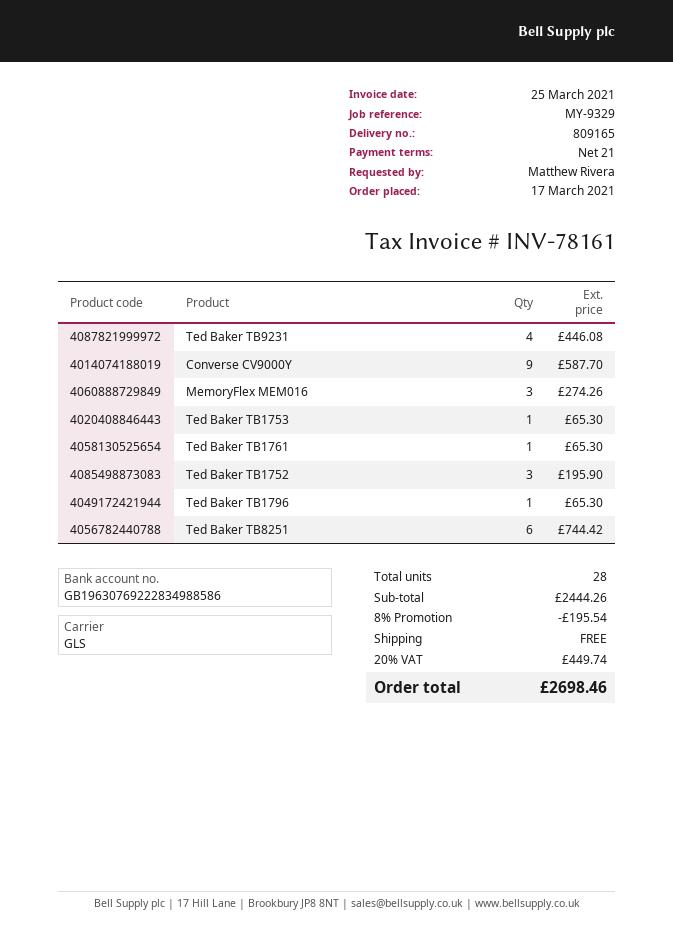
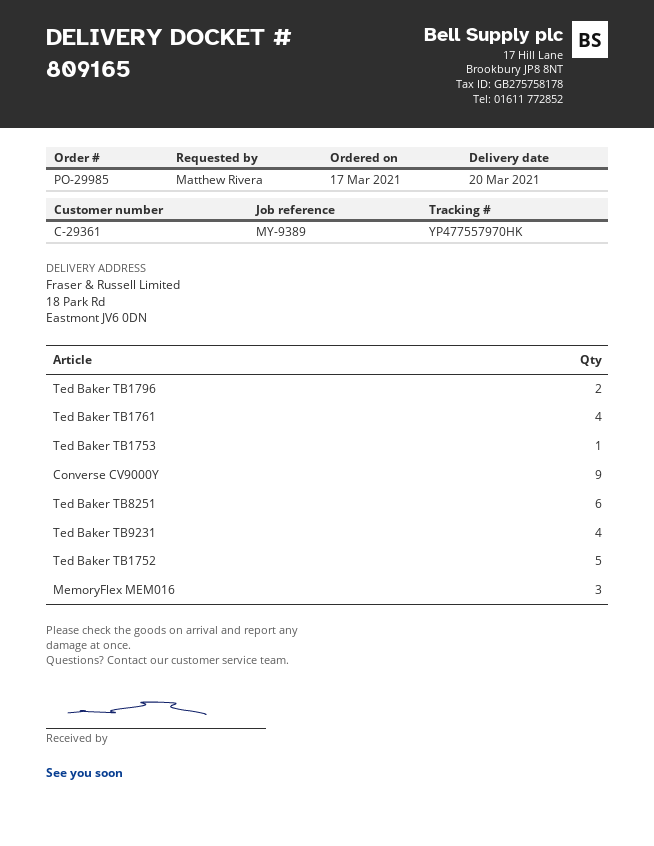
reference: MY-9329 -> MY-9389
Ted Baker TB1761: 1 -> 4
Ted Baker TB1752: 3 -> 5
Ted Baker TB1796: 1 -> 2

